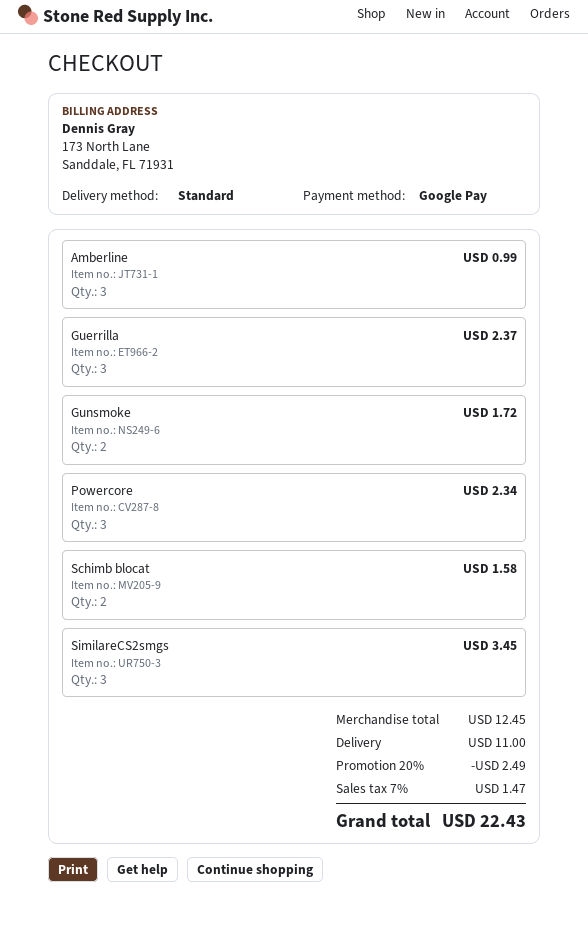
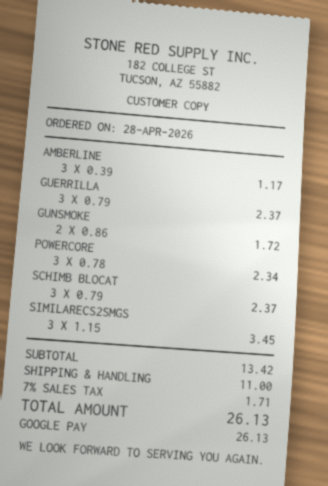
Amberline: 3 for 0.99 -> 3 for 1.17
Schimb blocat: 2 for 1.58 -> 3 for 2.37
subtotal: 12.45 -> 13.42
discount: 20% = 2.49 -> none
tax: 7% = 1.47 -> 7% = 1.71
total: 22.43 -> 26.13

